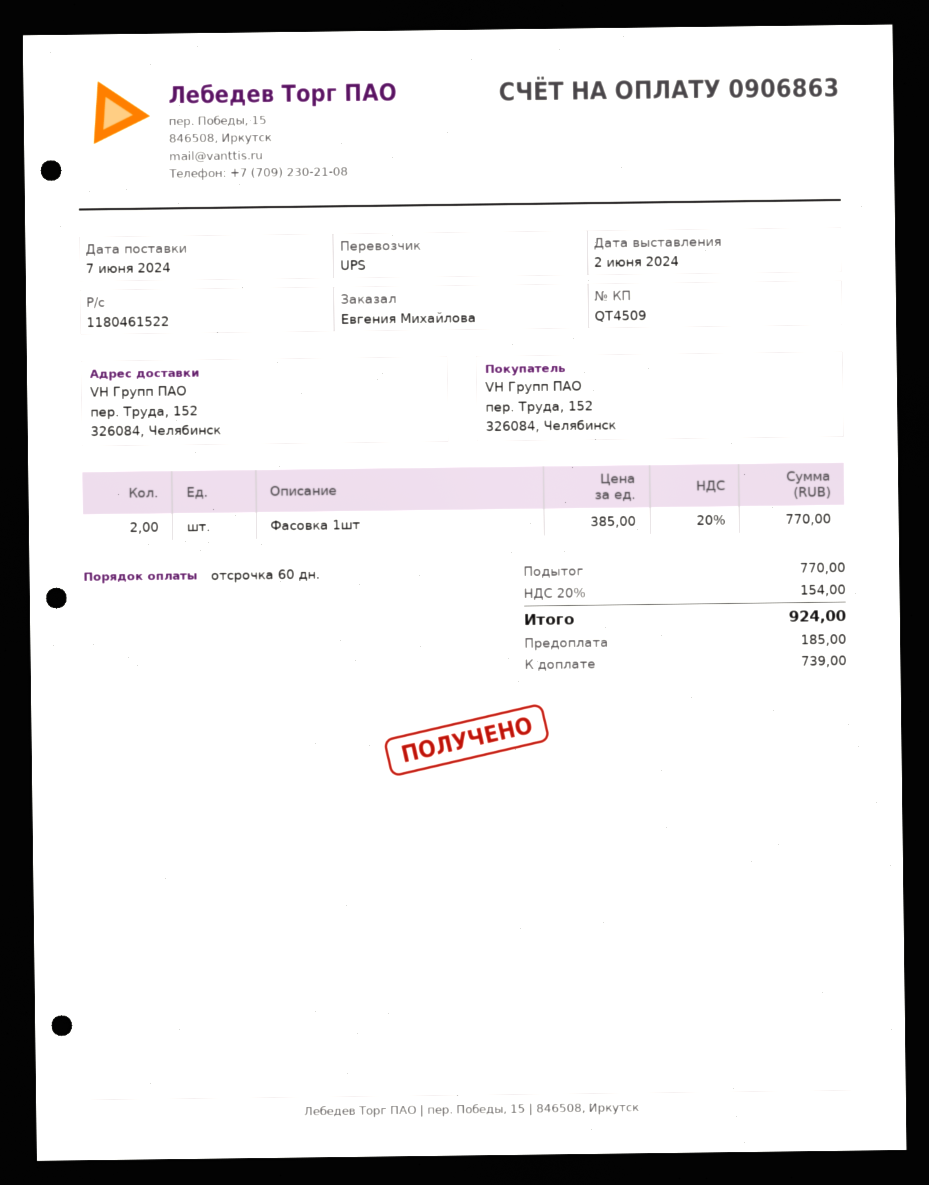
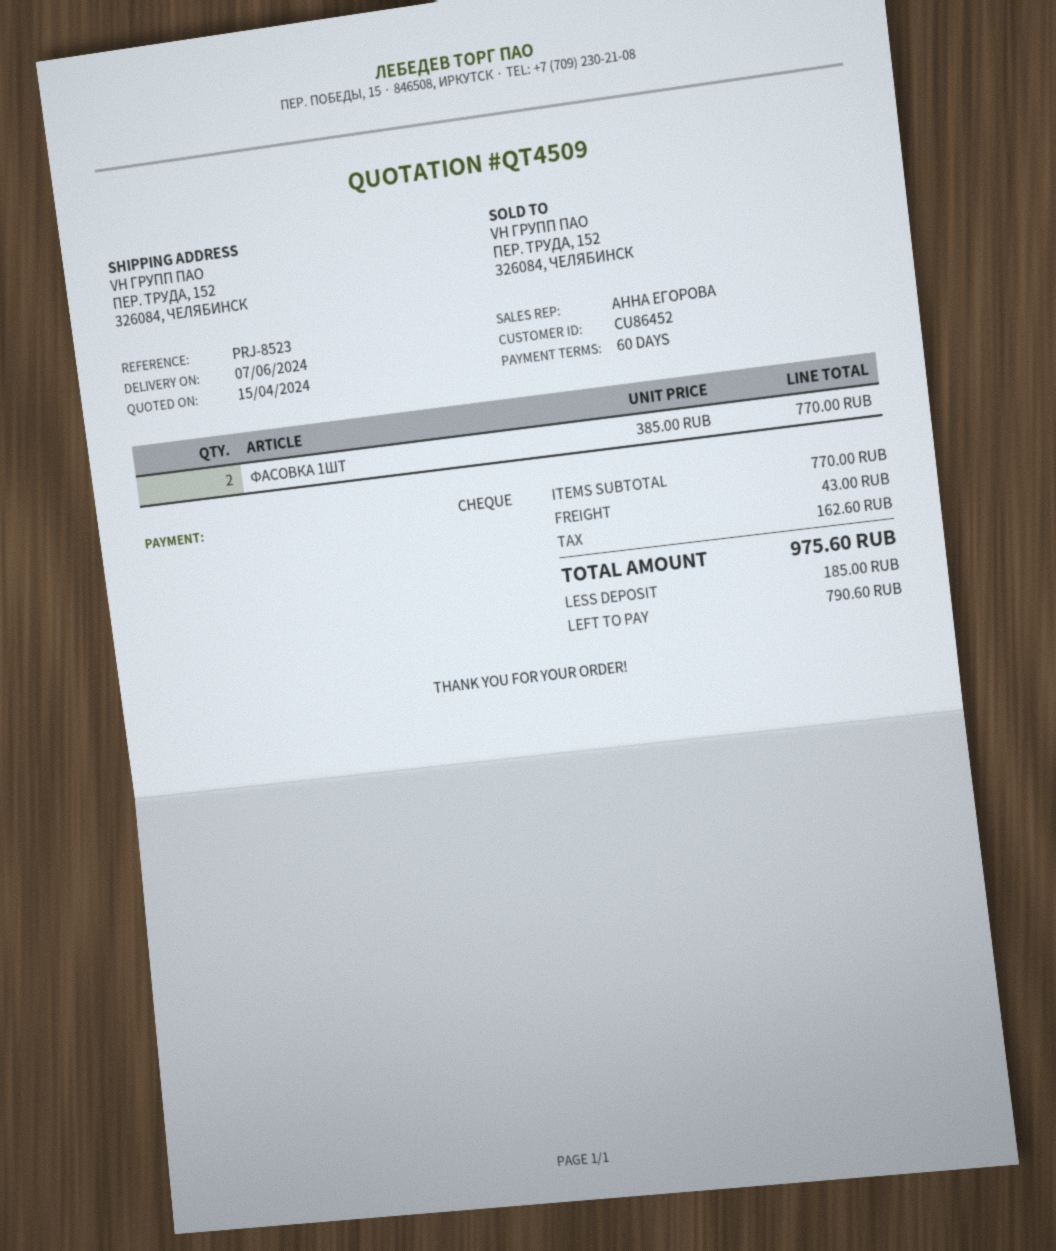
shipping: none -> 43.00
tax: 154.00 -> 162.60
total: 924.00 -> 975.60
balance: 739.00 -> 790.60

